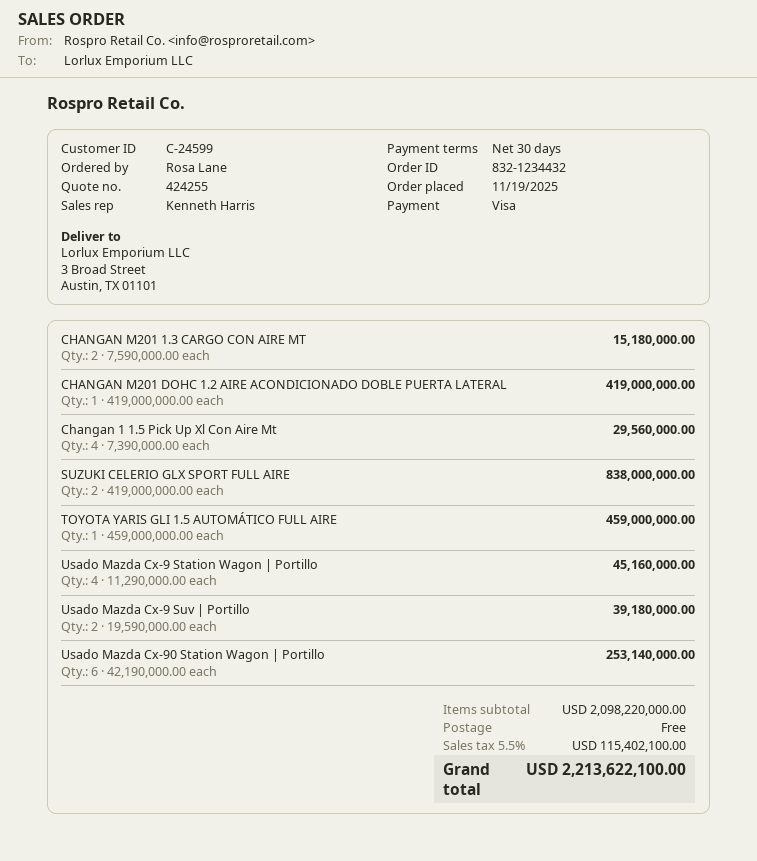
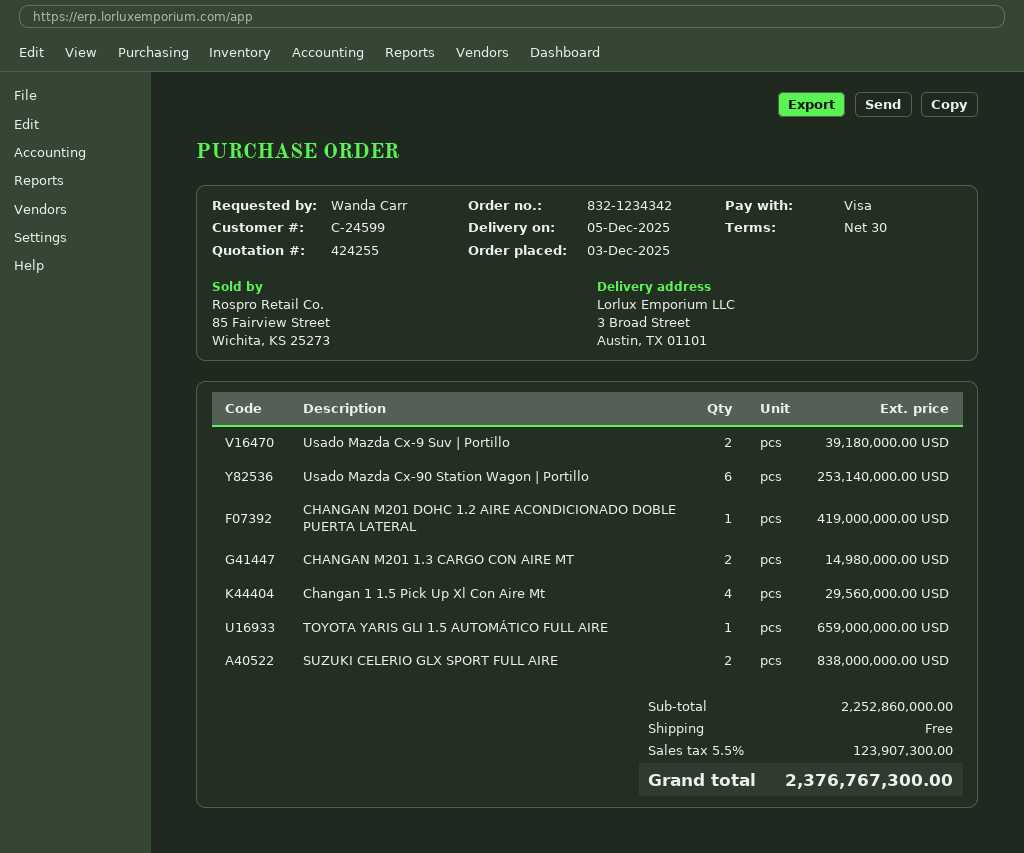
order number: 832-1234432 -> 832-1234342
order date: 2025-11-19 -> 2025-12-03
ordered by: Rosa Lane -> Wanda Carr
CHANGAN M201 1.3 CARGO CON AIRE MT: 2 for 15180000.00 -> 2 for 14980000.00
TOYOTA YARIS GLI 1.5 AUTOMÁTICO FULL AIRE: 1 for 459000000.00 -> 1 for 659000000.00
Usado Mazda Cx-9 Station Wagon | Portillo: 4 for 45160000.00 -> none
subtotal: 2098220000.00 -> 2252860000.00
tax: 5.5% = 115402100.00 -> 5.5% = 123907300.00
total: 2213622100.00 -> 2376767300.00

